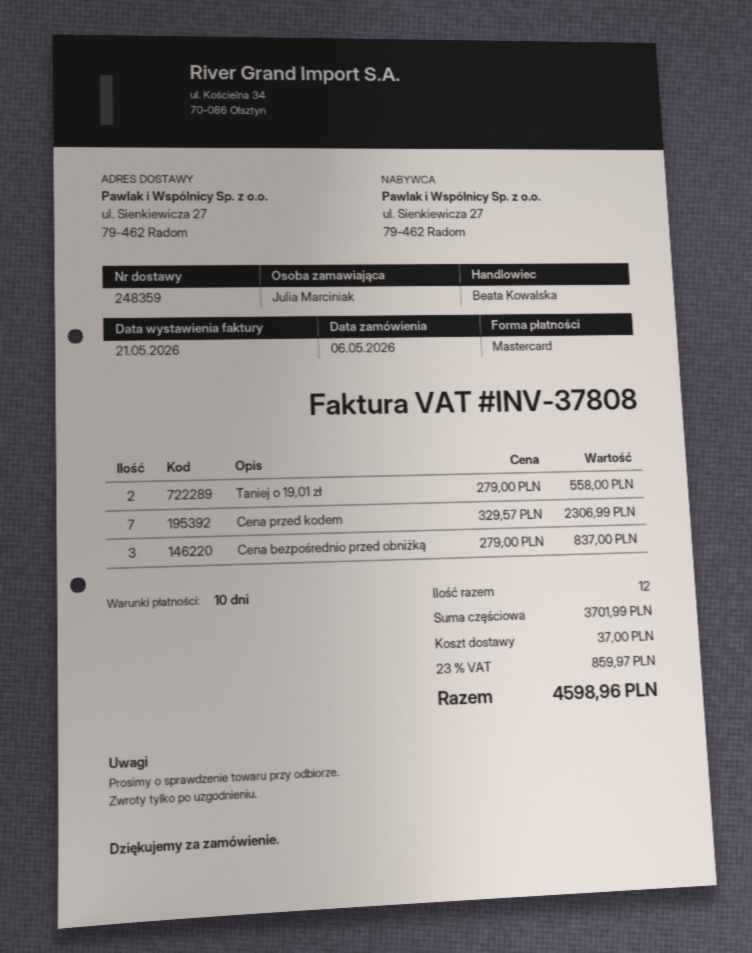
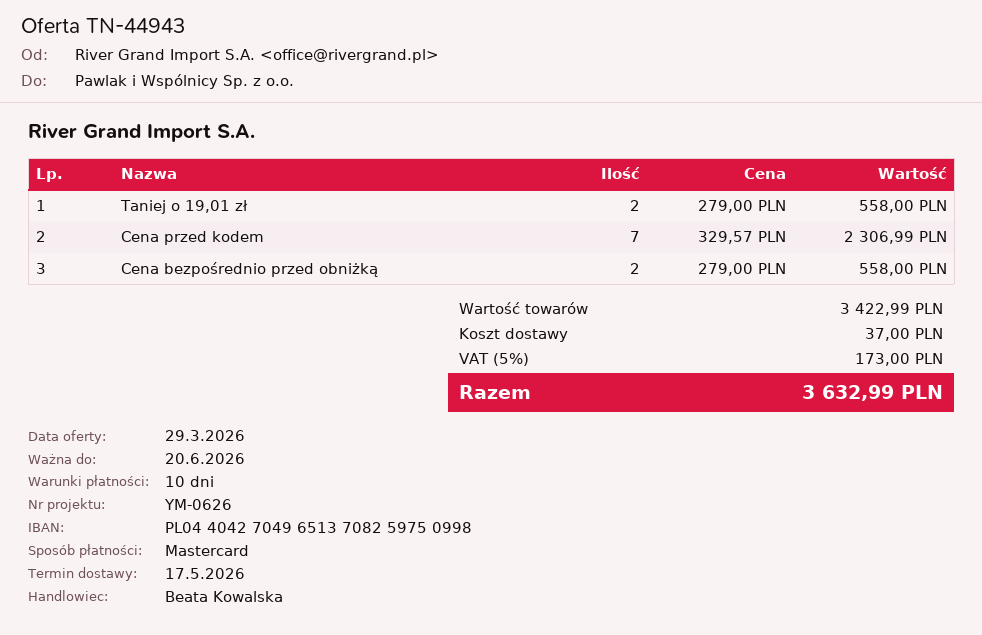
Cena bezpośrednio przed obniżką: 3 x 279.00 = 837.00 -> 2 x 279.00 = 558.00
subtotal: 3701.99 -> 3422.99
tax: 23% = 859.97 -> 5% = 173.00
total: 4598.96 -> 3632.99

